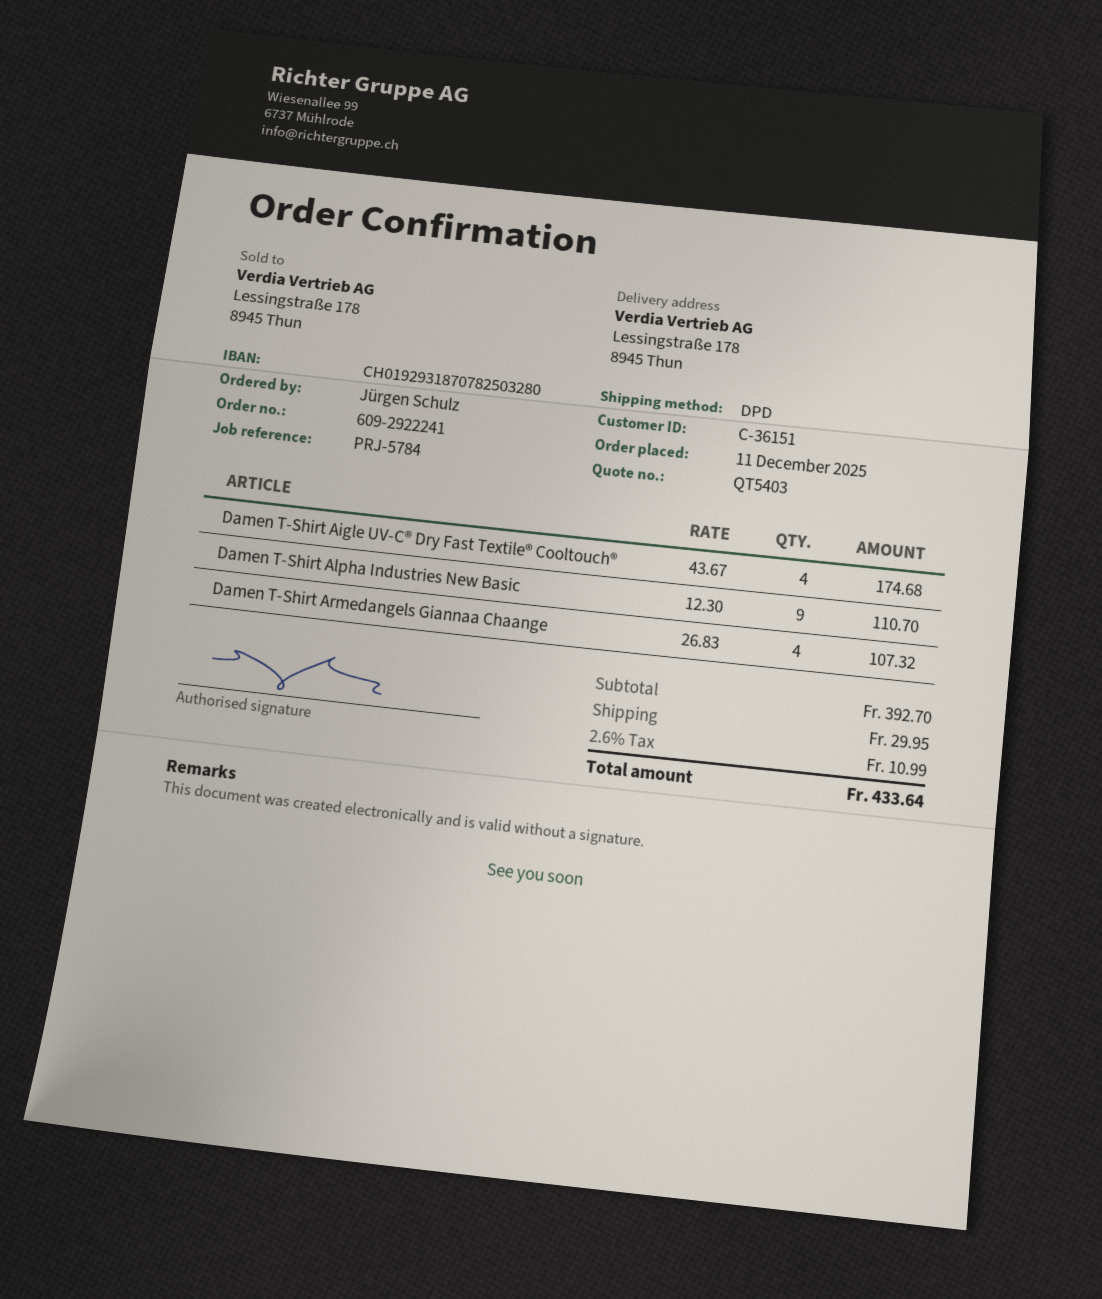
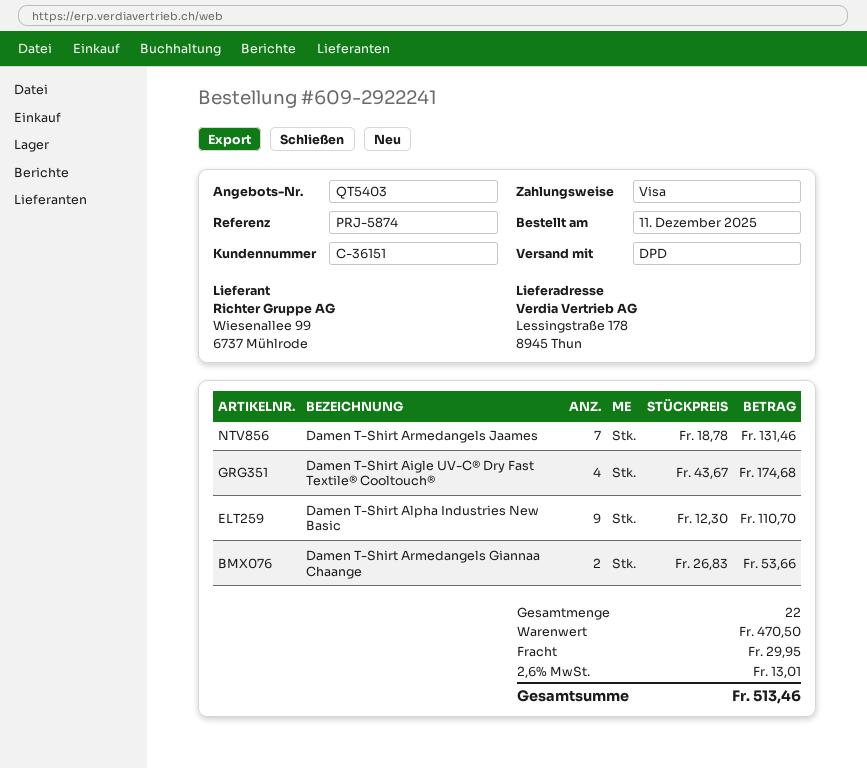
reference: PRJ-5784 -> PRJ-5874
Damen T-Shirt Armedangels Giannaa Chaange: 4 x 26.83 = 107.32 -> 2 x 26.83 = 53.66
Damen T-Shirt Armedangels Jaames: none -> 7 x 18.78 = 131.46
subtotal: 392.70 -> 470.50
tax: 2.6% = 10.99 -> 2.6% = 13.01
total: 433.64 -> 513.46

